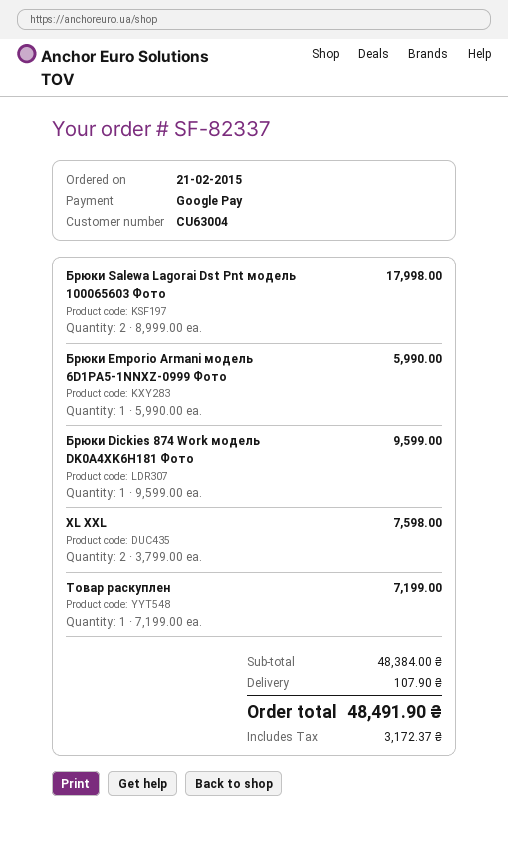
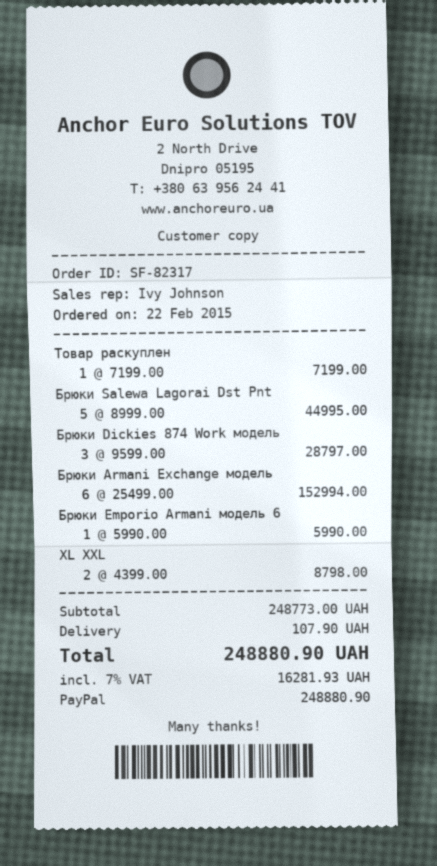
order number: SF-82337 -> SF-82317
order date: 2015-02-21 -> 2015-02-22
payment method: Google Pay -> PayPal
Брюки Salewa Lagorai Dst Pnt модель 100065603 Фото: 2 x 8999.00 = 17998.00 -> 5 x 8999.00 = 44995.00
Брюки Dickies 874 Work модель DK0A4XK6H181 Фото: 1 x 9599.00 = 9599.00 -> 3 x 9599.00 = 28797.00
XL XXL: 2 x 3799.00 = 7598.00 -> 2 x 4399.00 = 8798.00
Брюки Armani Exchange модель: none -> 6 x 25499.00 = 152994.00
subtotal: 48384.00 -> 248773.00
tax: 3172.37 -> 16281.93
total: 48491.90 -> 248880.90

